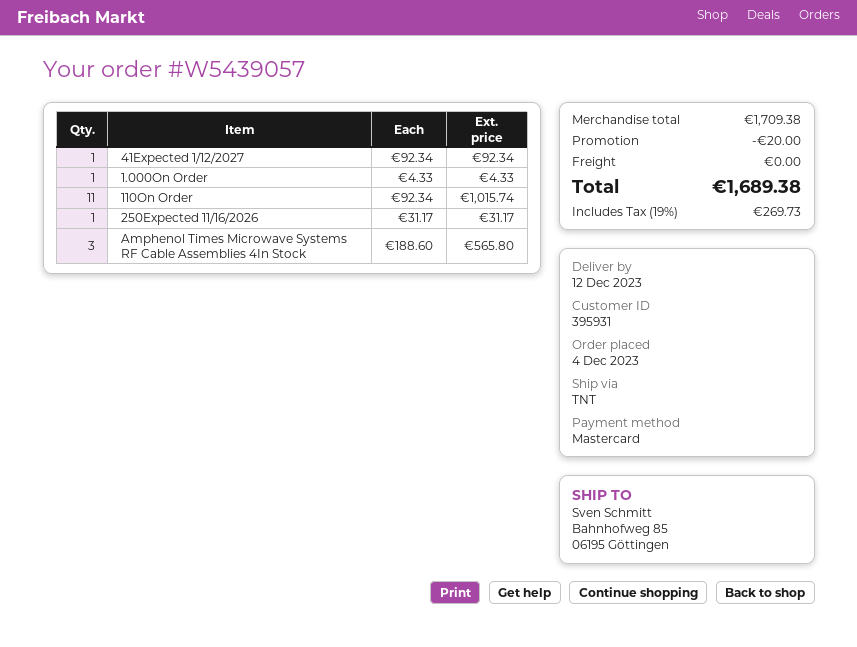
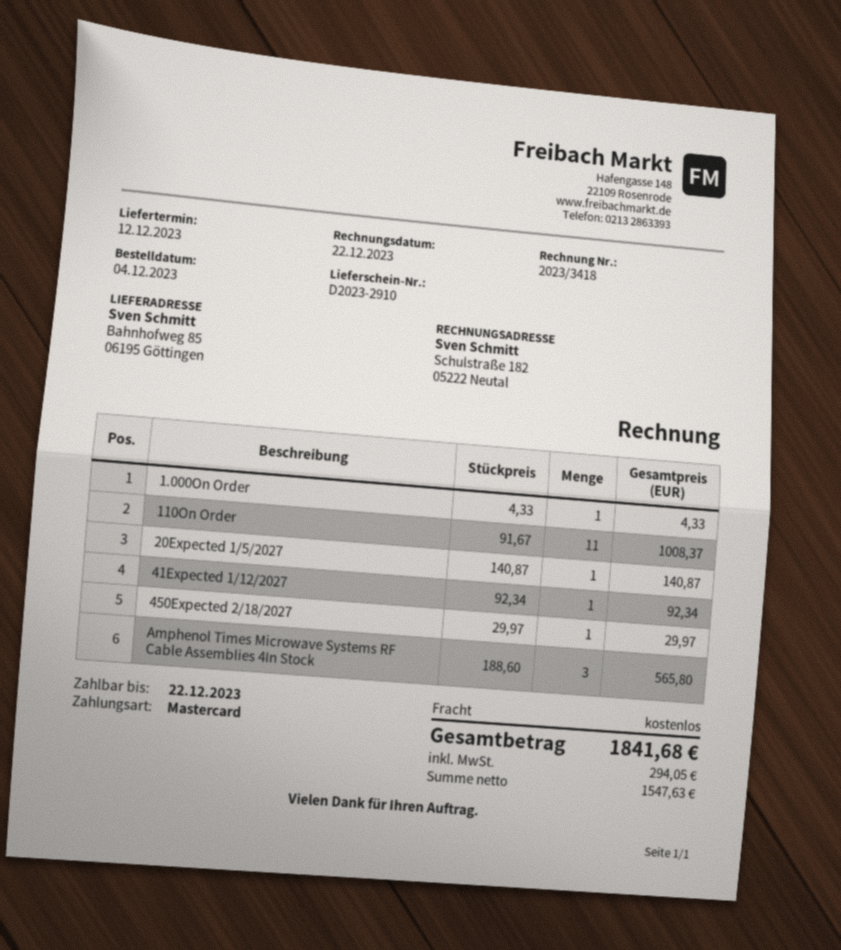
110On Order: 11 x 92.34 = 1015.74 -> 11 x 91.67 = 1008.37
250Expected 11/16/2026: 1 x 31.17 = 31.17 -> none
20Expected 1/5/2027: none -> 1 x 140.87 = 140.87
450Expected 2/18/2027: none -> 1 x 29.97 = 29.97
discount: 20.00 -> none
tax: 269.73 -> 294.05
total: 1689.38 -> 1841.68

